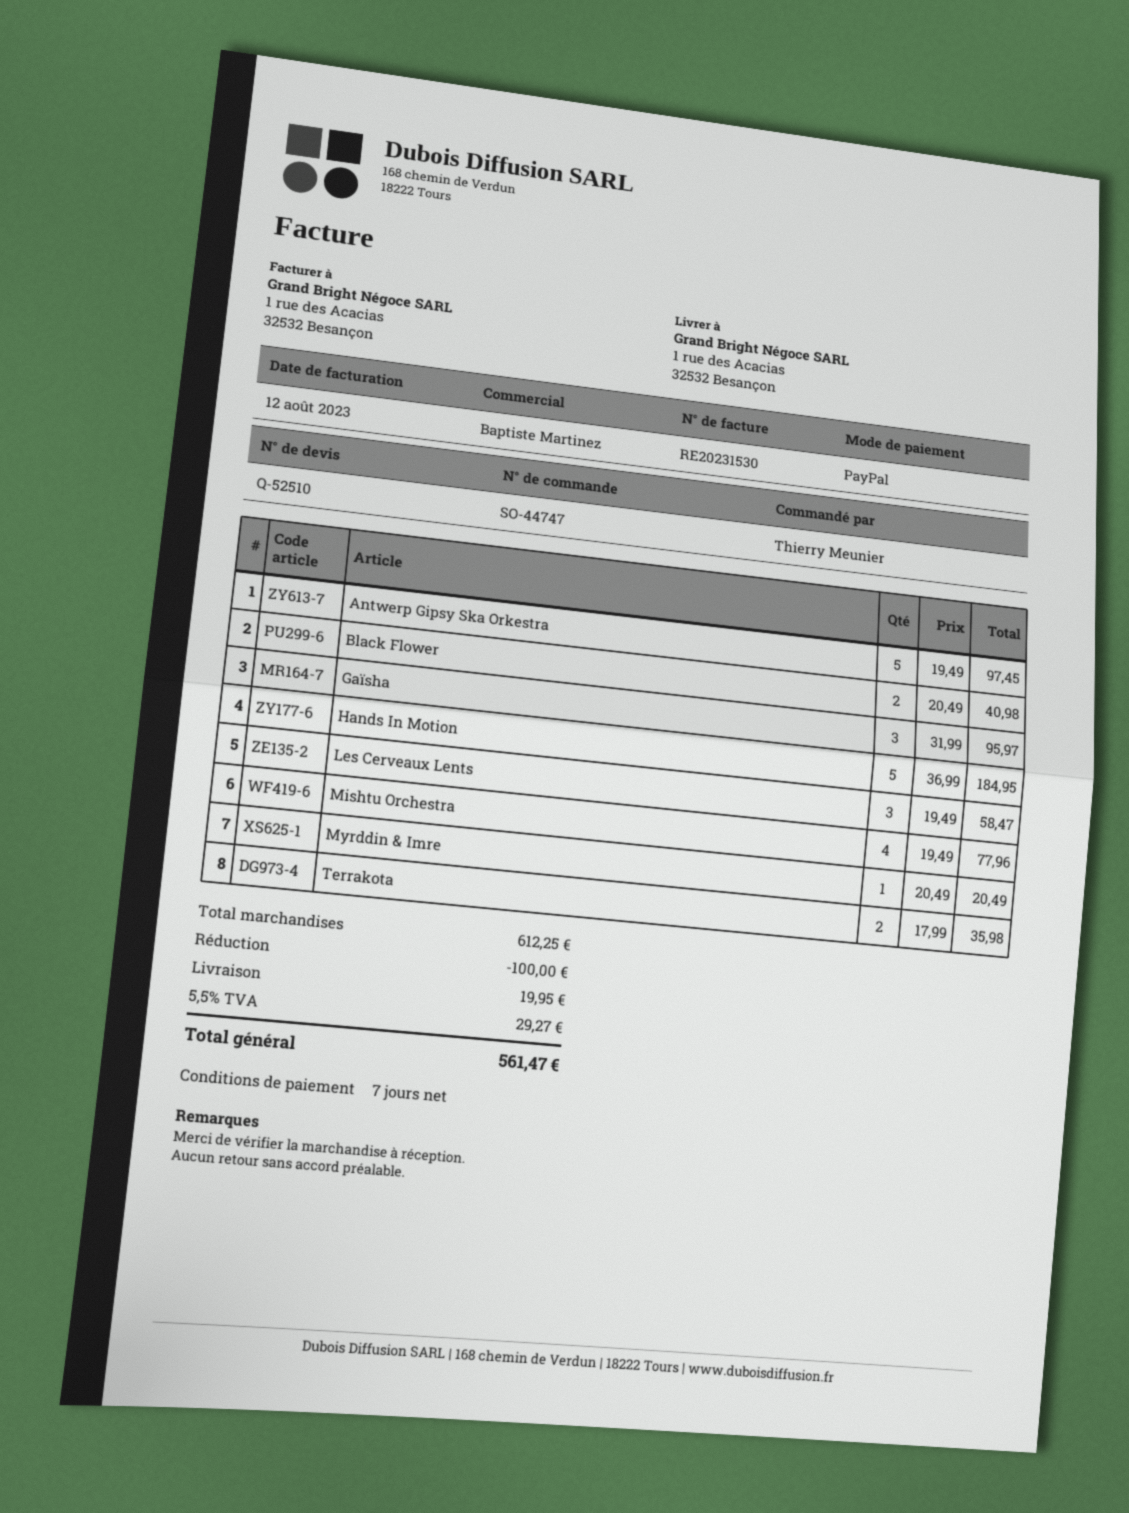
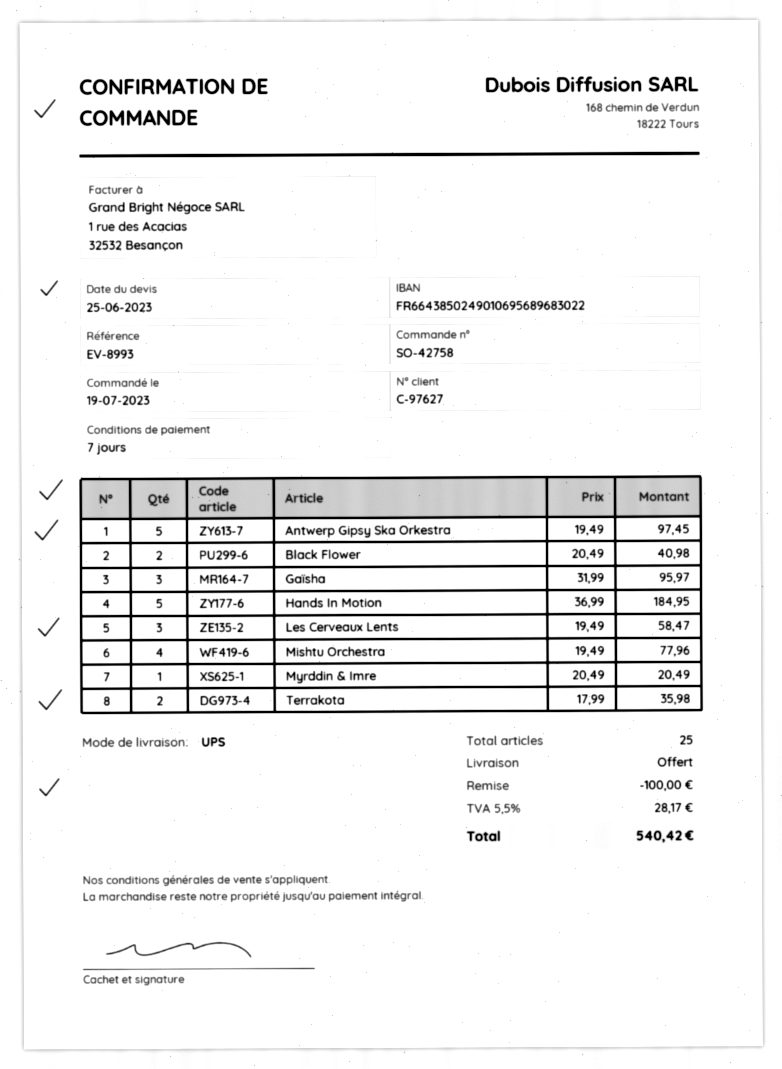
order number: SO-44747 -> SO-42758
shipping: 19.95 -> 0.00
tax: 5.5% = 29.27 -> 5.5% = 28.17
total: 561.47 -> 540.42

